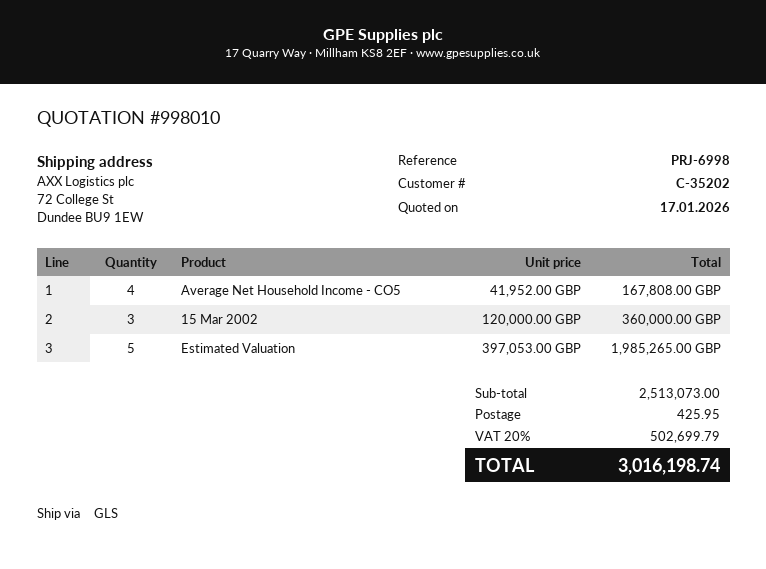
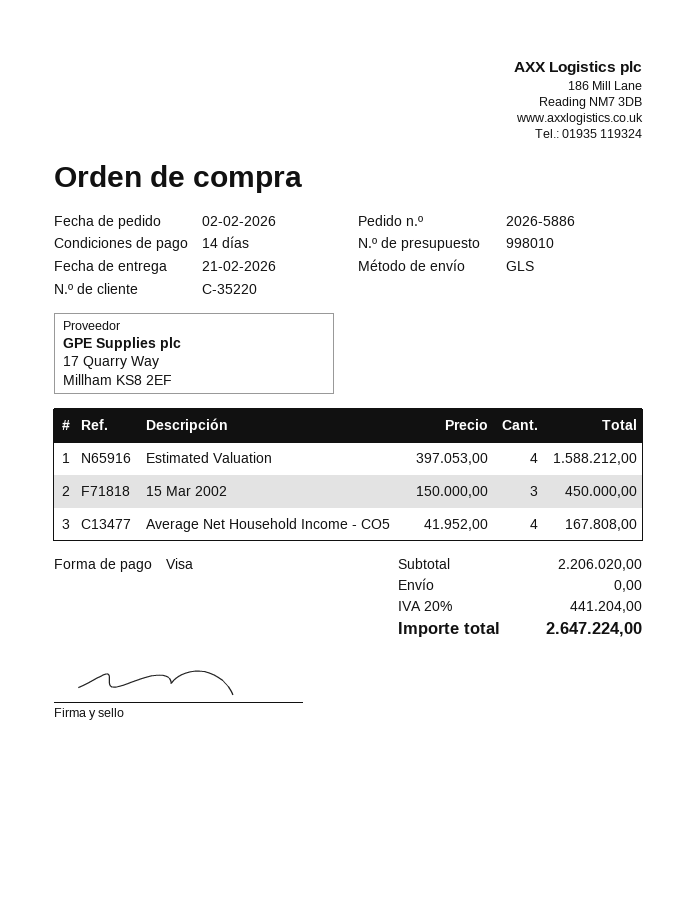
customer number: C-35202 -> C-35220
15 Mar 2002: 3 x 120000.00 = 360000.00 -> 3 x 150000.00 = 450000.00
Estimated Valuation: 5 x 397053.00 = 1985265.00 -> 4 x 397053.00 = 1588212.00
subtotal: 2513073.00 -> 2206020.00
shipping: 425.95 -> 0.00
tax: 20% = 502699.79 -> 20% = 441204.00
total: 3016198.74 -> 2647224.00

